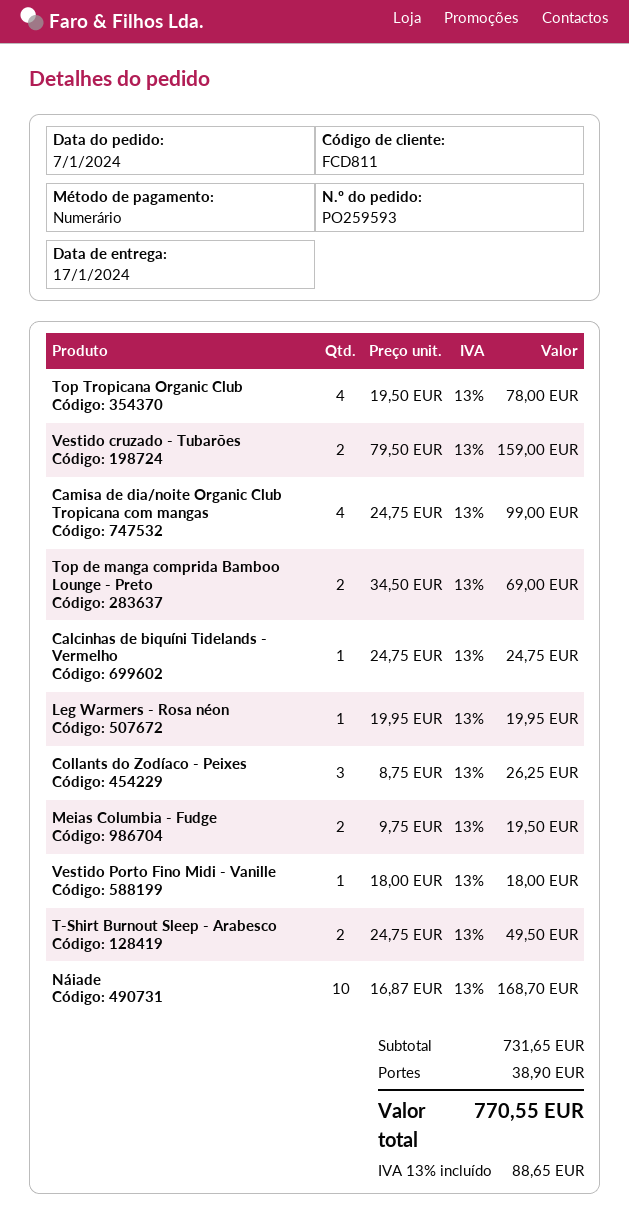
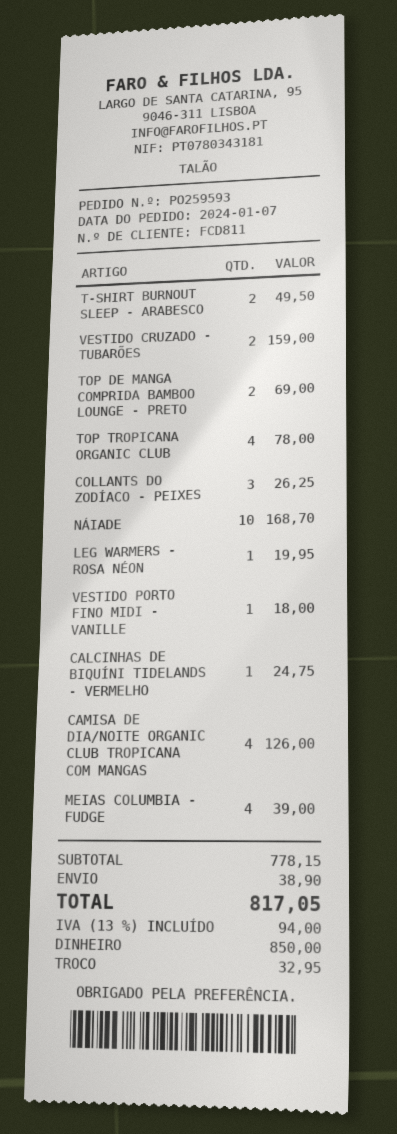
Camisa de dia/noite Organic Club Tropicana com mangas: 4 for 99.00 -> 4 for 126.00
Meias Columbia - Fudge: 2 for 19.50 -> 4 for 39.00
subtotal: 731.65 -> 778.15
tax: 13% = 88.65 -> 13% = 94.00
total: 770.55 -> 817.05

